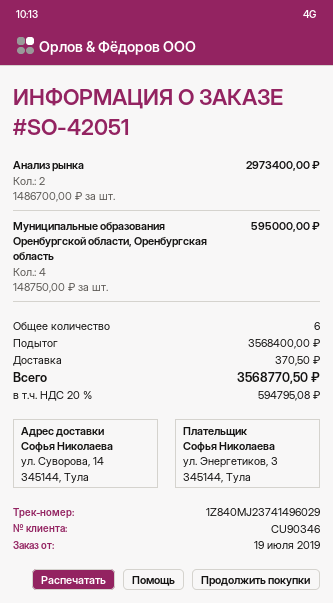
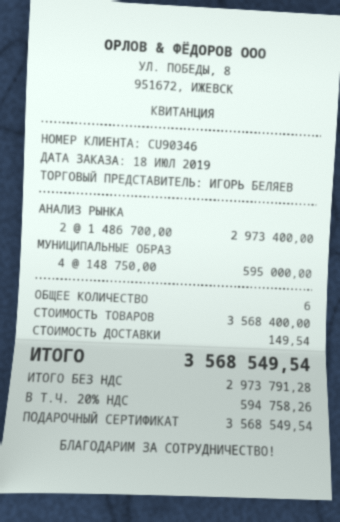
order date: 2019-07-19 -> 2019-07-18
shipping: 370.50 -> 149.54
tax: 20% = 594795.08 -> 20% = 594758.26
total: 3568770.50 -> 3568549.54

